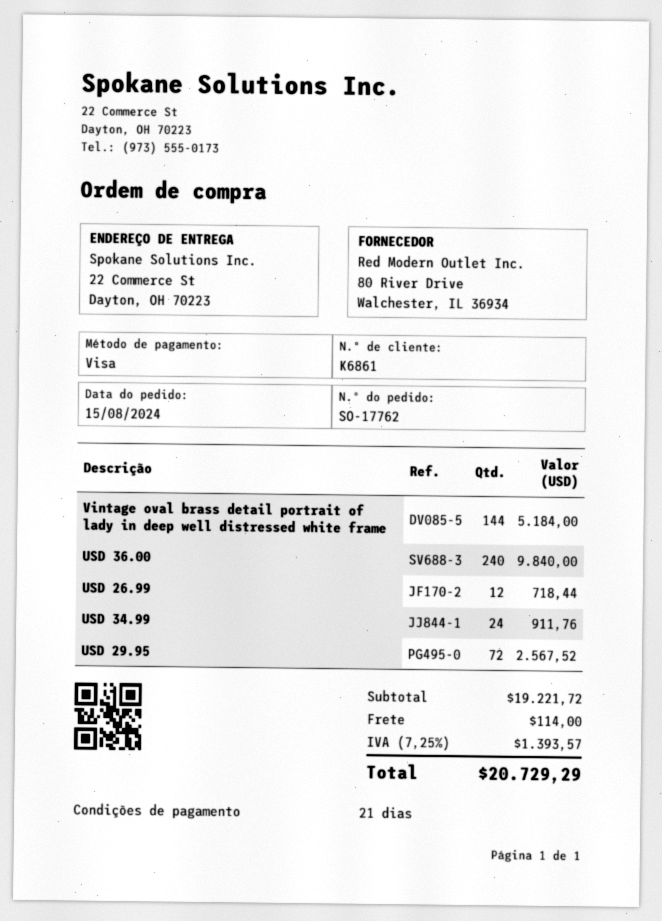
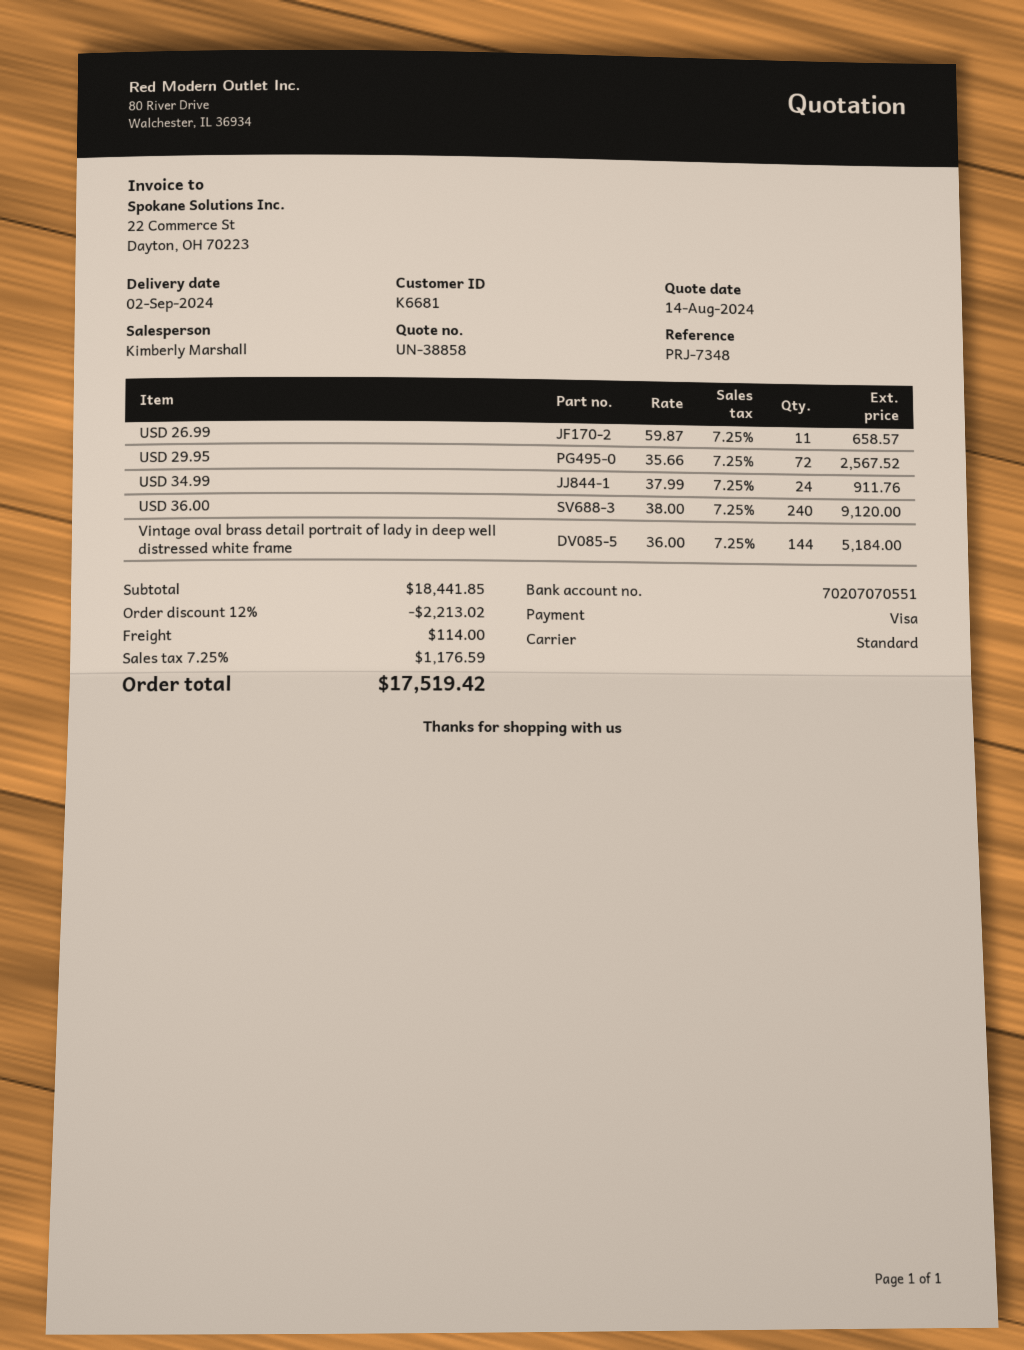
customer number: K6861 -> K6681
USD 36.00: 240 for 9840.00 -> 240 for 9120.00
USD 26.99: 12 for 718.44 -> 11 for 658.57
subtotal: 19221.72 -> 18441.85
discount: none -> 12% = 2213.02
tax: 7.25% = 1393.57 -> 7.25% = 1176.59
total: 20729.29 -> 17519.42

